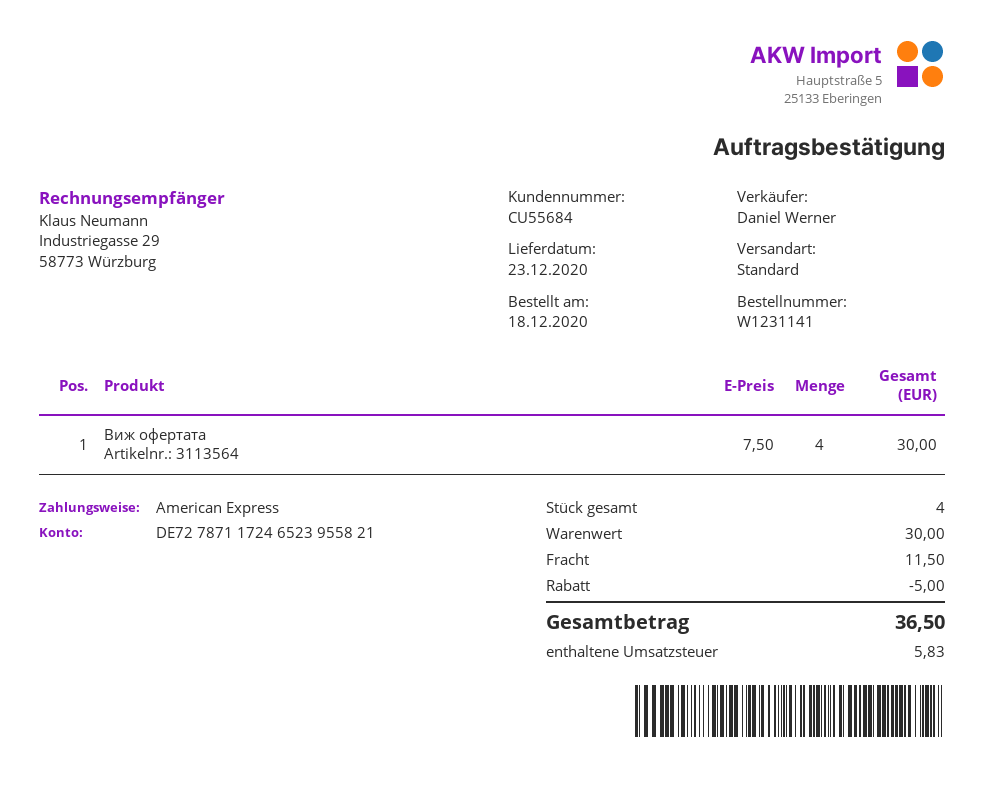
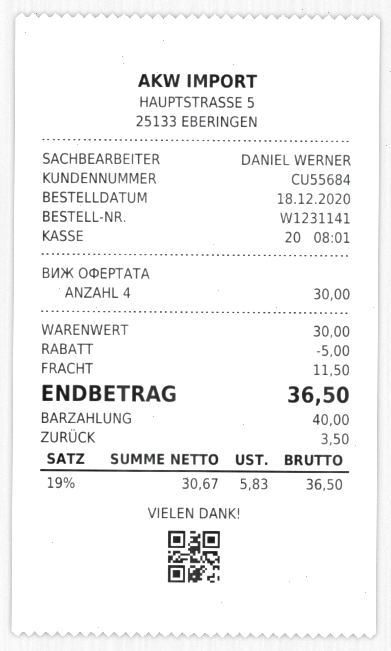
payment method: American Express -> cash

